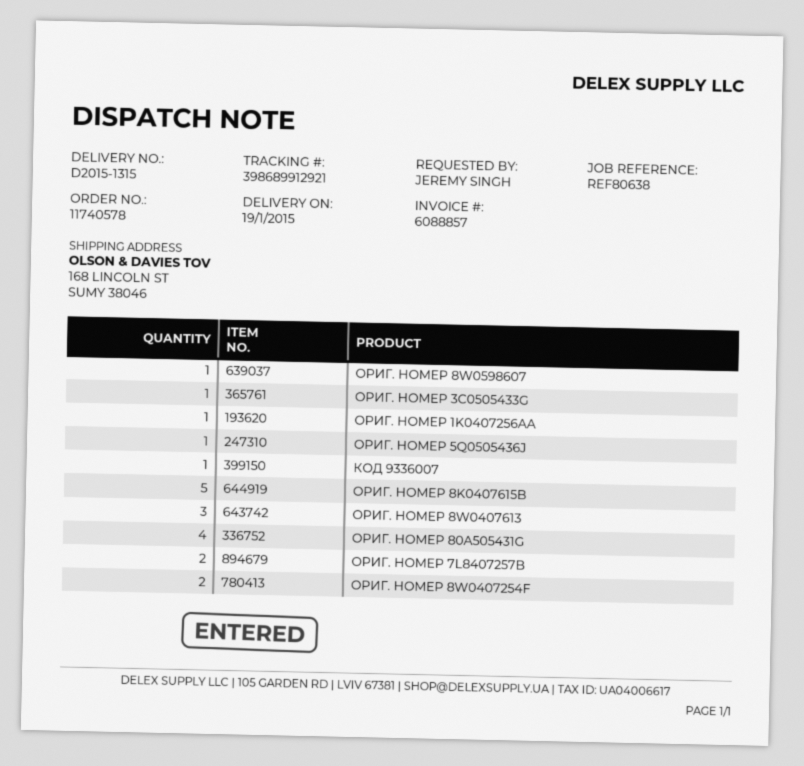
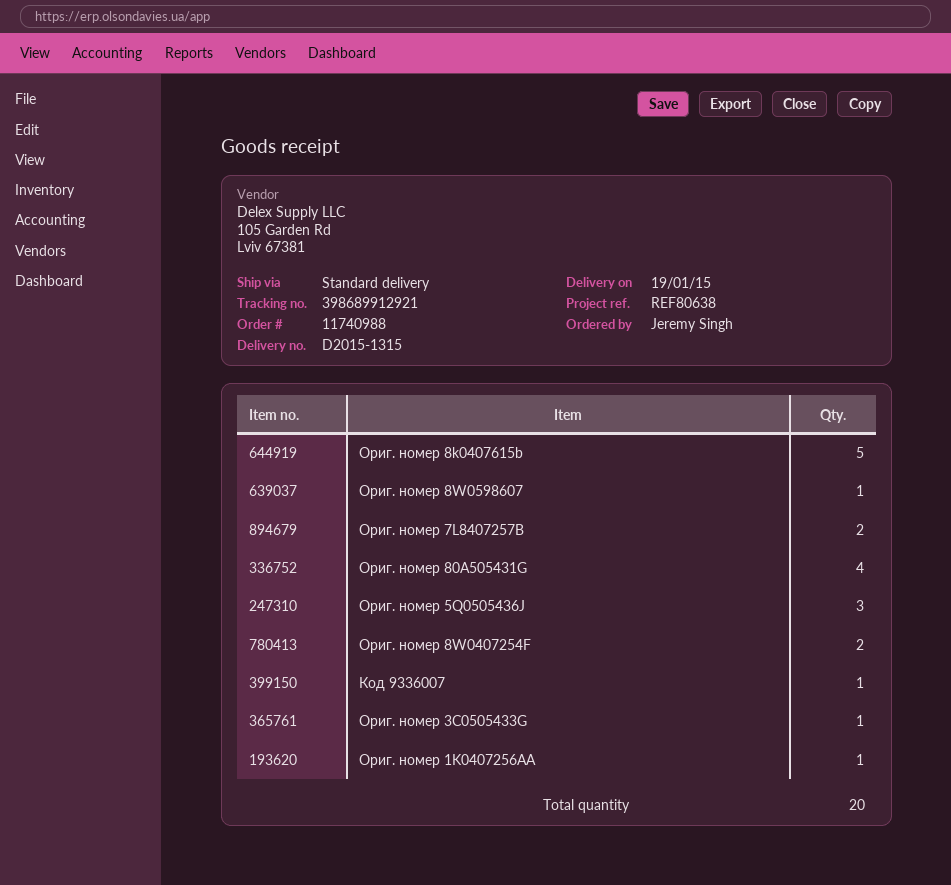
order number: 11740578 -> 11740988
ОРИГ. НОМЕР 5Q0505436J: 1 -> 3
ОРИГ. НОМЕР 8W0407613: 3 -> none

